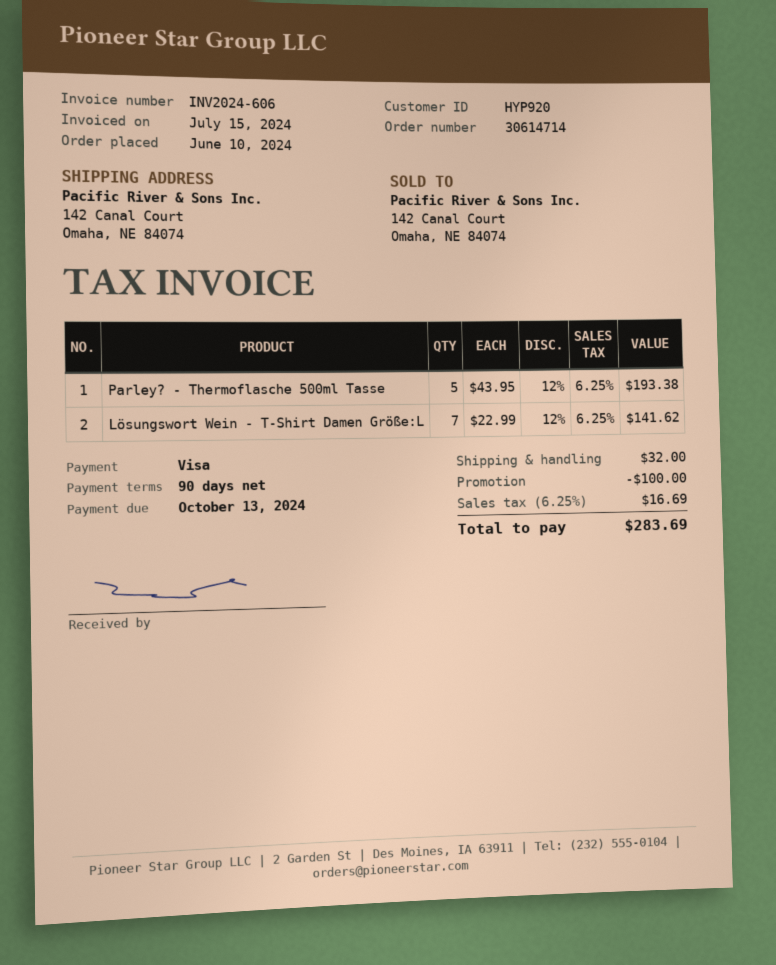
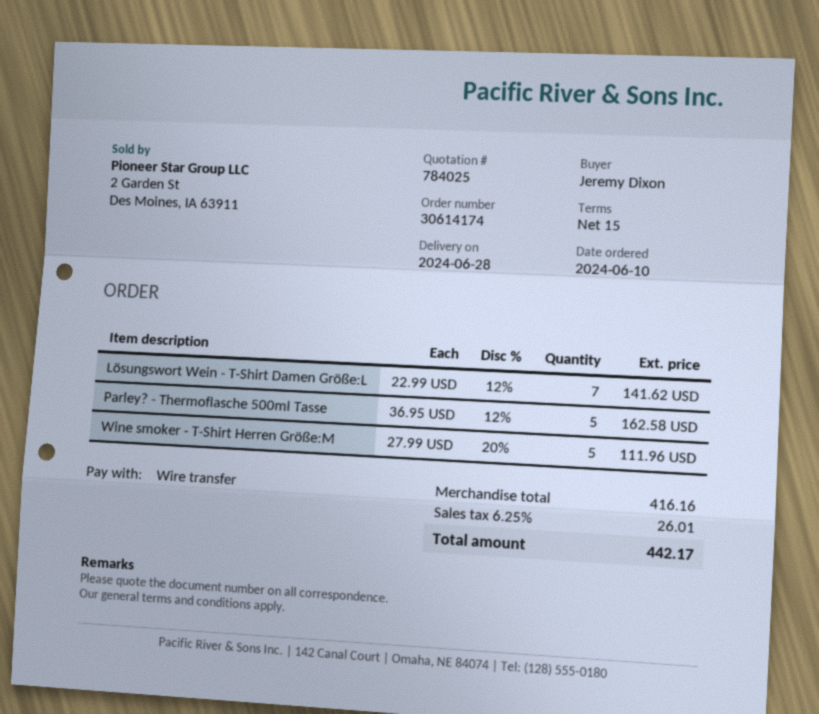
order number: 30614714 -> 30614174
payment terms: 90 days -> 15 days
payment method: Visa -> bank transfer
Parley? - Thermoflasche 500ml Tasse: 5 x 43.95 - 12% = 193.38 -> 5 x 36.95 - 12% = 162.58
Wine smoker - T-Shirt Herren Größe:M: none -> 5 x 27.99 - 20% = 111.96
discount: 100.00 -> none
shipping: 32.00 -> none
tax: 6.25% = 16.69 -> 6.25% = 26.01
total: 283.69 -> 442.17

